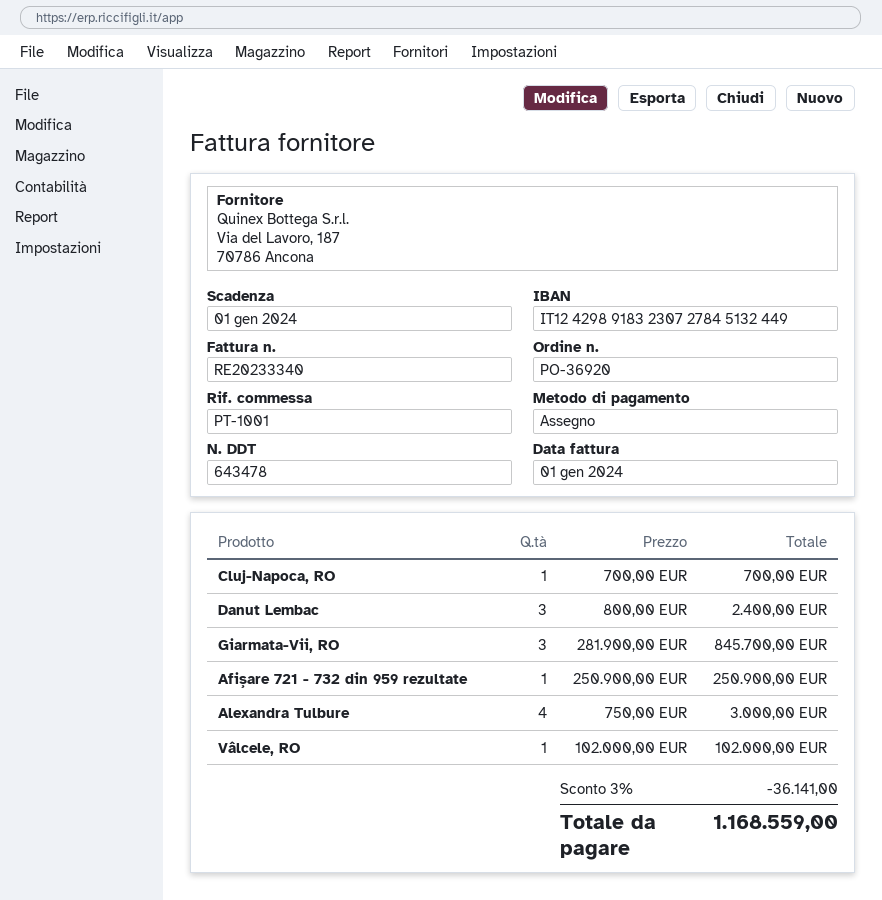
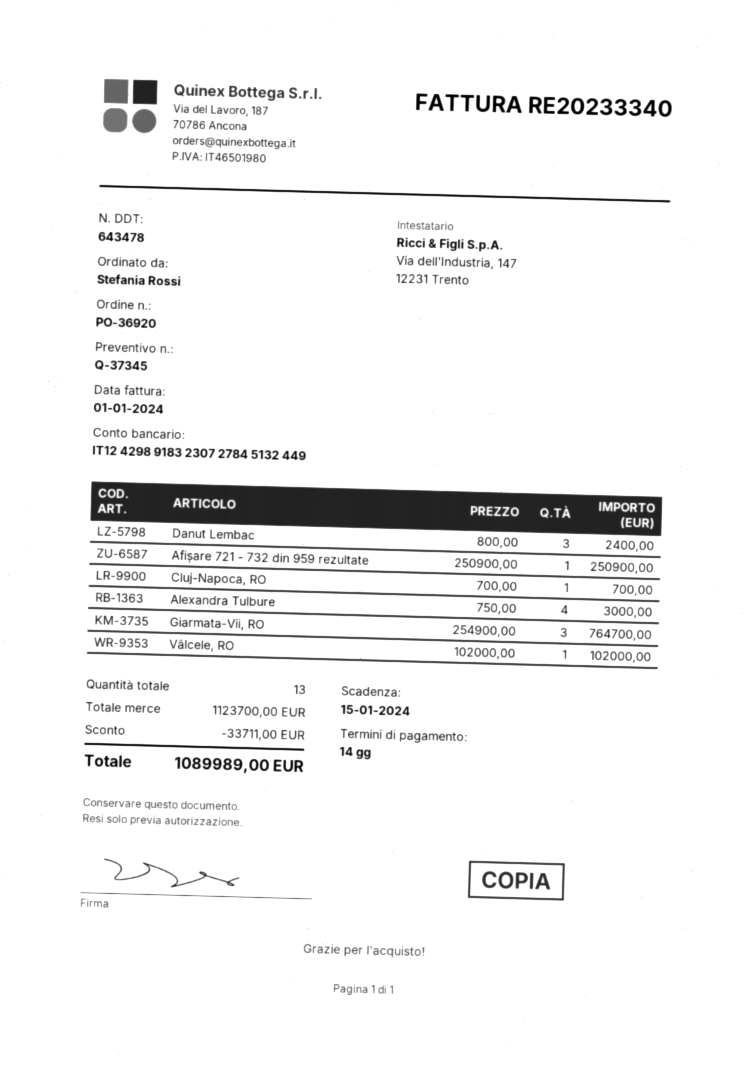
due date: 2024-01-01 -> 2024-01-15
Giarmata-Vii, RO: 3 x 281900.00 = 845700.00 -> 3 x 254900.00 = 764700.00
discount: 36141.00 -> 33711.00
total: 1168559.00 -> 1089989.00

